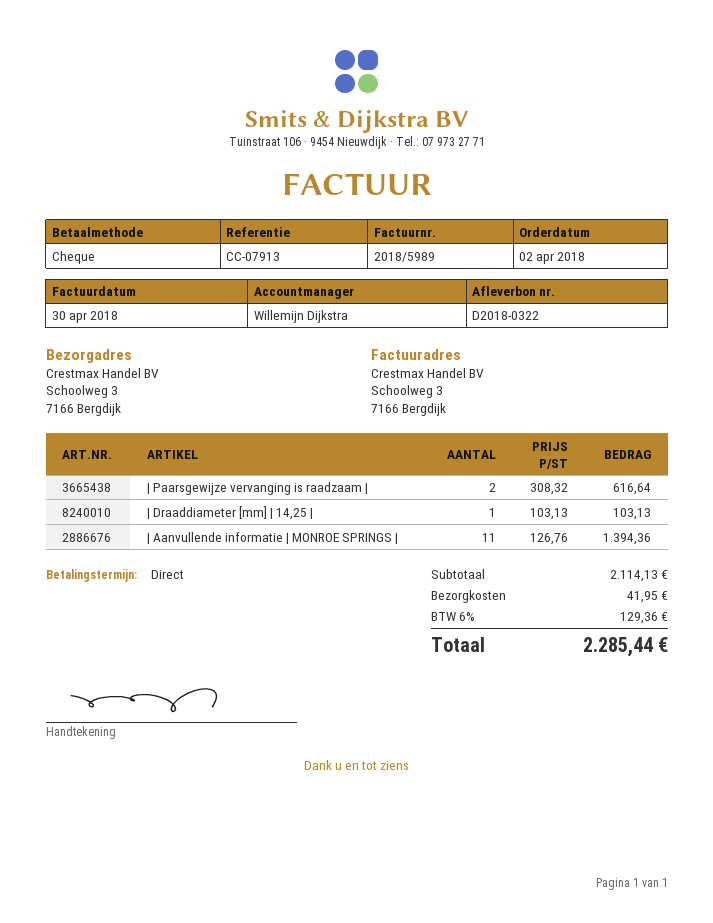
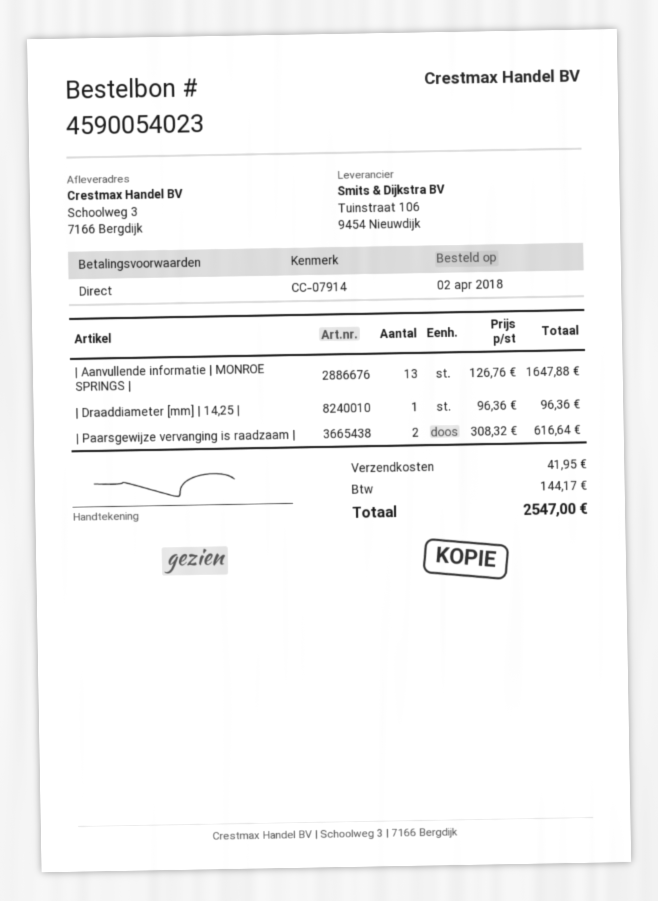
reference: CC-07913 -> CC-07914
| Draaddiameter [mm] | 14,25 |: 1 x 103.13 = 103.13 -> 1 x 96.36 = 96.36
| Aanvullende informatie | MONROE SPRINGS |: 11 x 126.76 = 1394.36 -> 13 x 126.76 = 1647.88
tax: 129.36 -> 144.17
total: 2285.44 -> 2547.00

